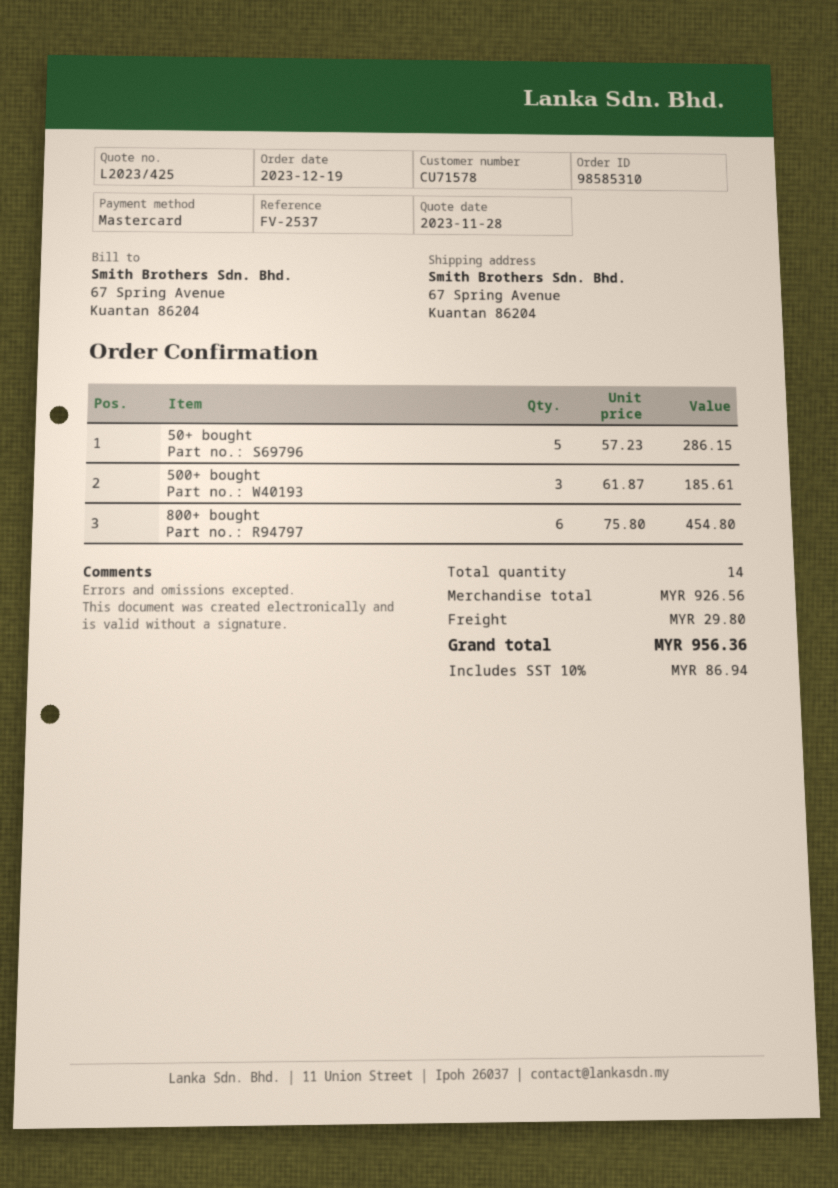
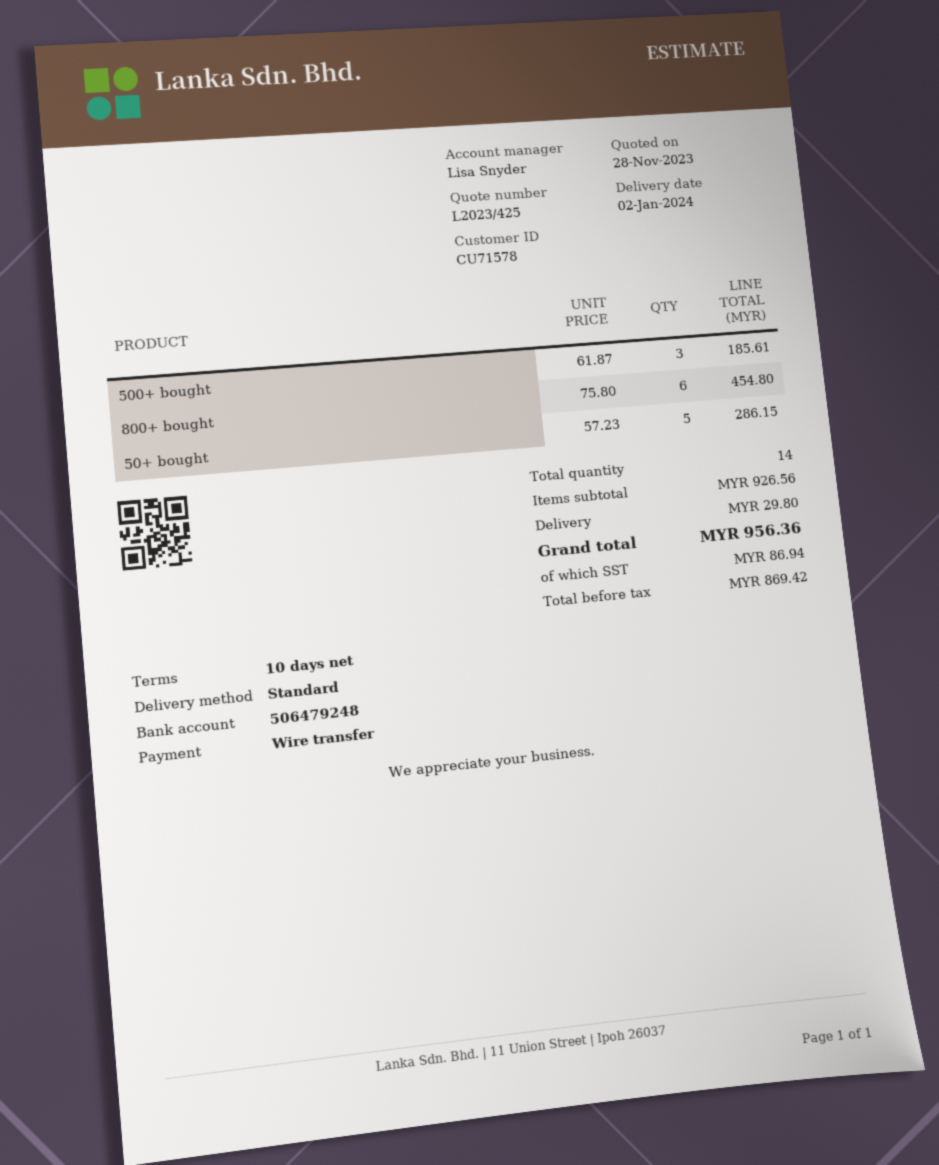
payment method: Mastercard -> bank transfer

